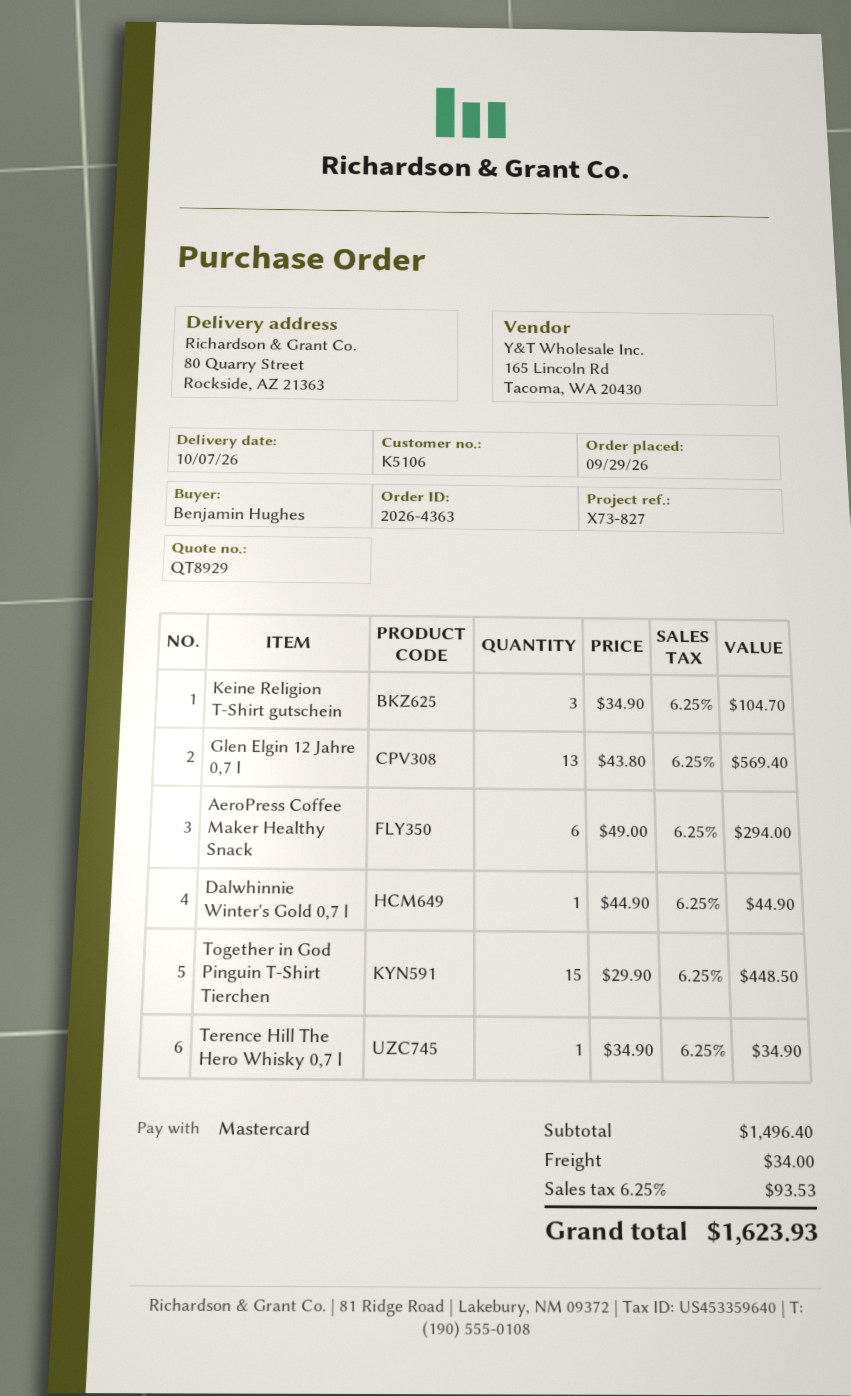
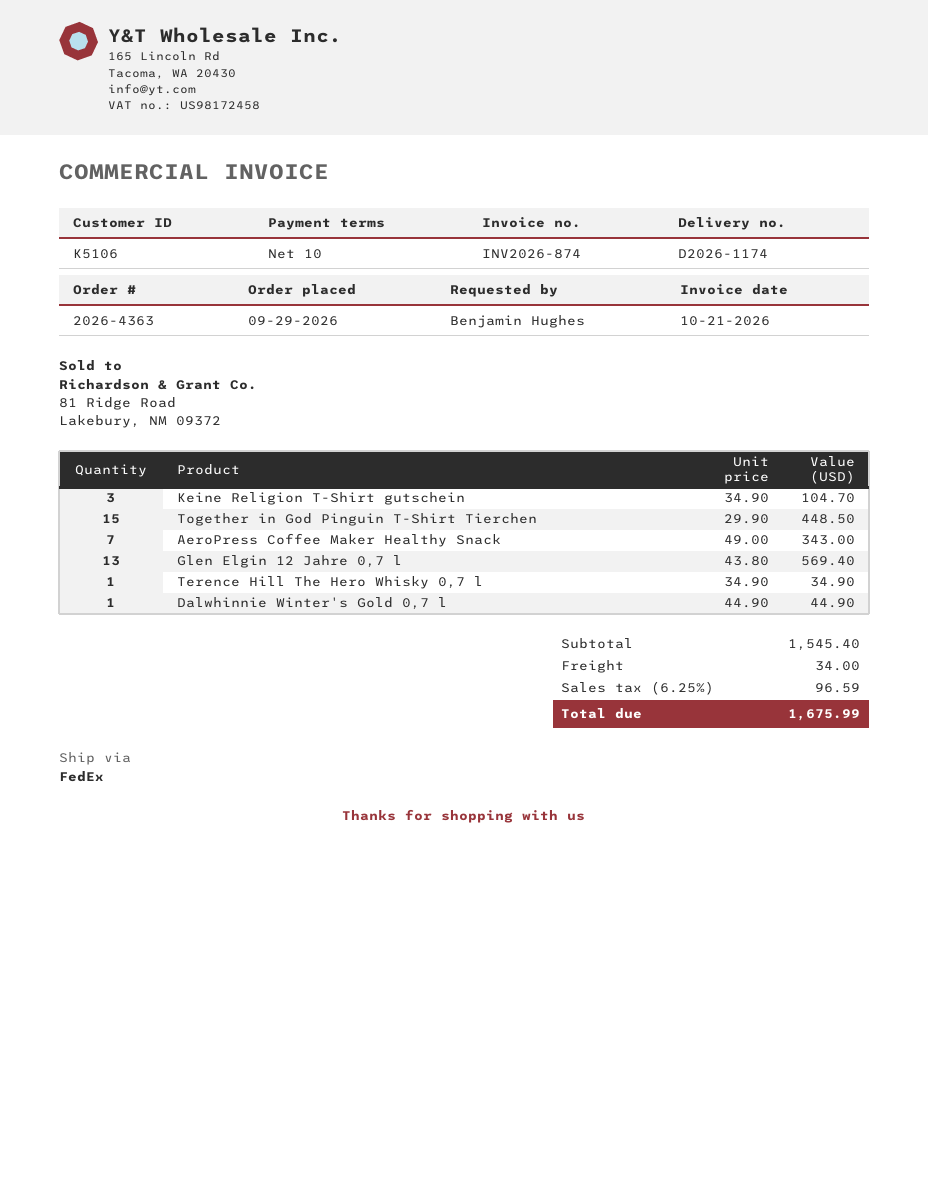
AeroPress Coffee Maker Healthy Snack: 6 x 49.00 = 294.00 -> 7 x 49.00 = 343.00
subtotal: 1496.40 -> 1545.40
tax: 6.25% = 93.53 -> 6.25% = 96.59
total: 1623.93 -> 1675.99

